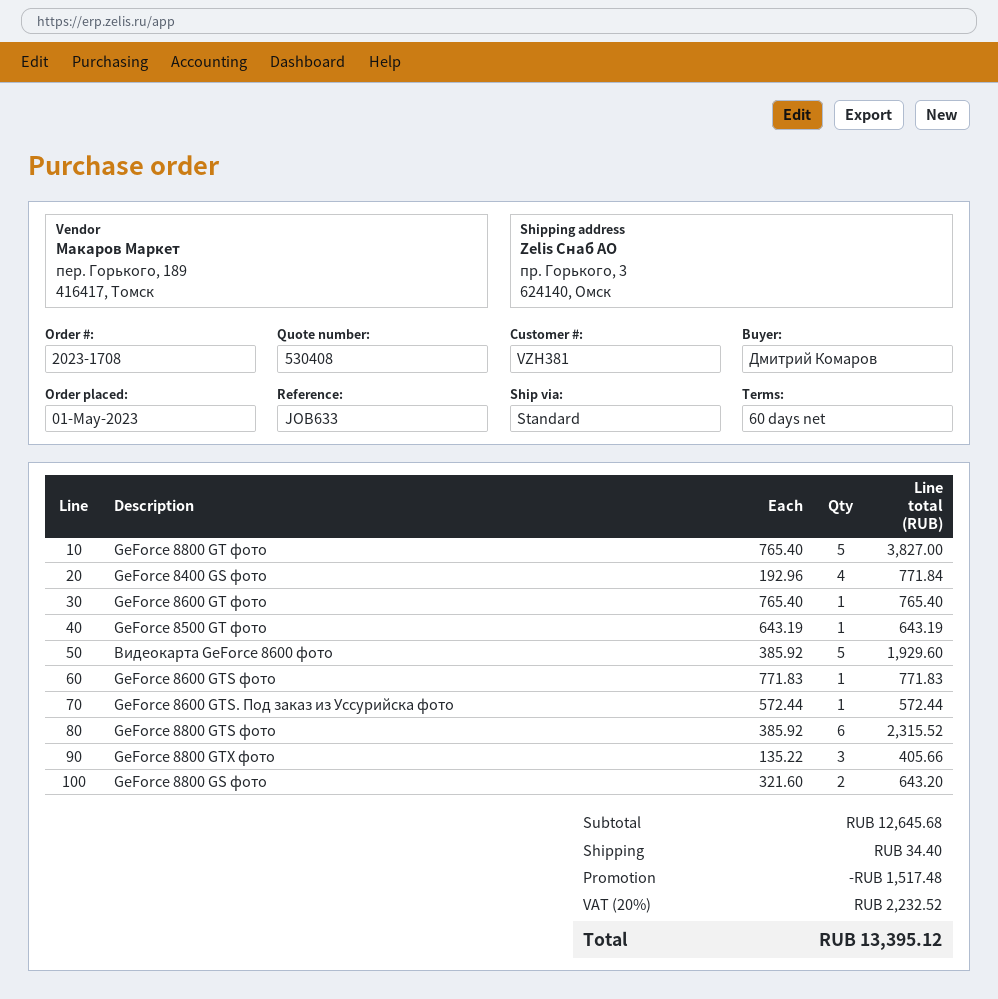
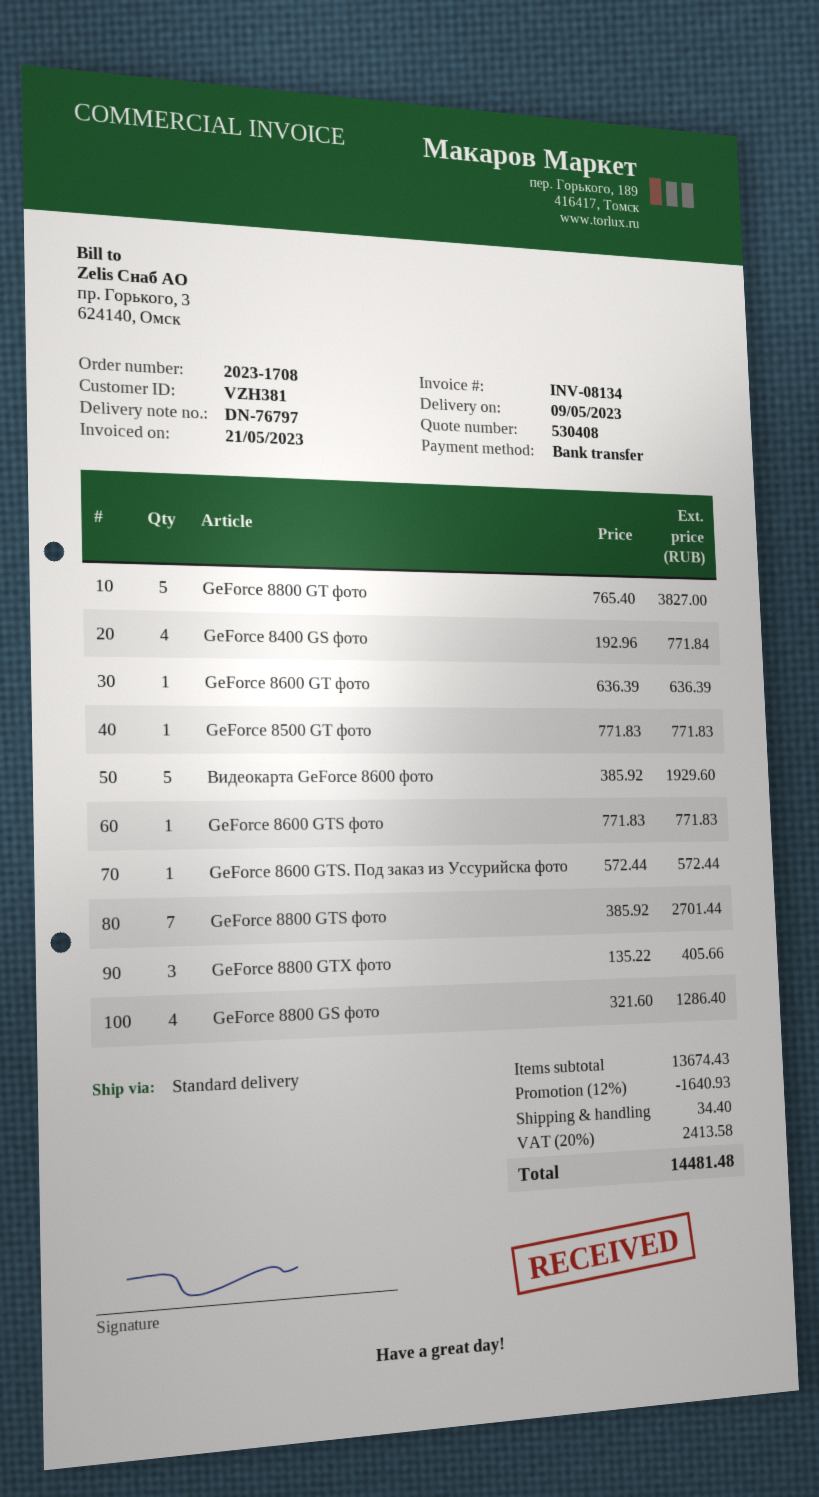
GeForce 8600 GT фото: 1 x 765.40 = 765.40 -> 1 x 636.39 = 636.39
GeForce 8500 GT фото: 1 x 643.19 = 643.19 -> 1 x 771.83 = 771.83
GeForce 8800 GTS фото: 6 x 385.92 = 2315.52 -> 7 x 385.92 = 2701.44
GeForce 8800 GS фото: 2 x 321.60 = 643.20 -> 4 x 321.60 = 1286.40
subtotal: 12645.68 -> 13674.43
discount: 1517.48 -> 1640.93
tax: 20% = 2232.52 -> 20% = 2413.58
total: 13395.12 -> 14481.48

